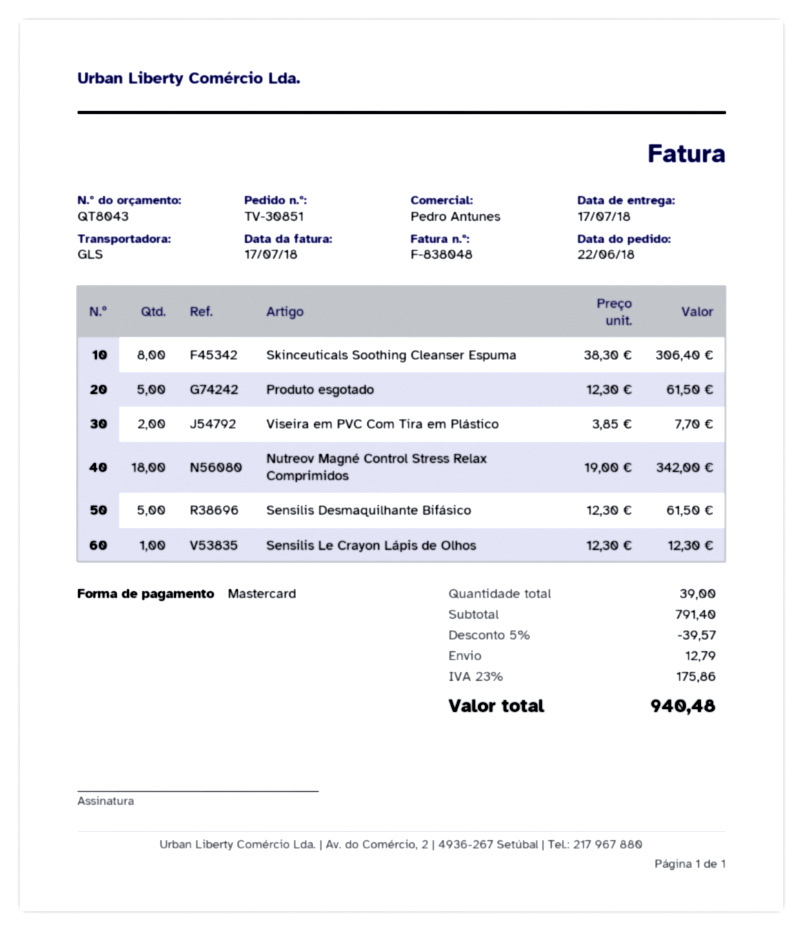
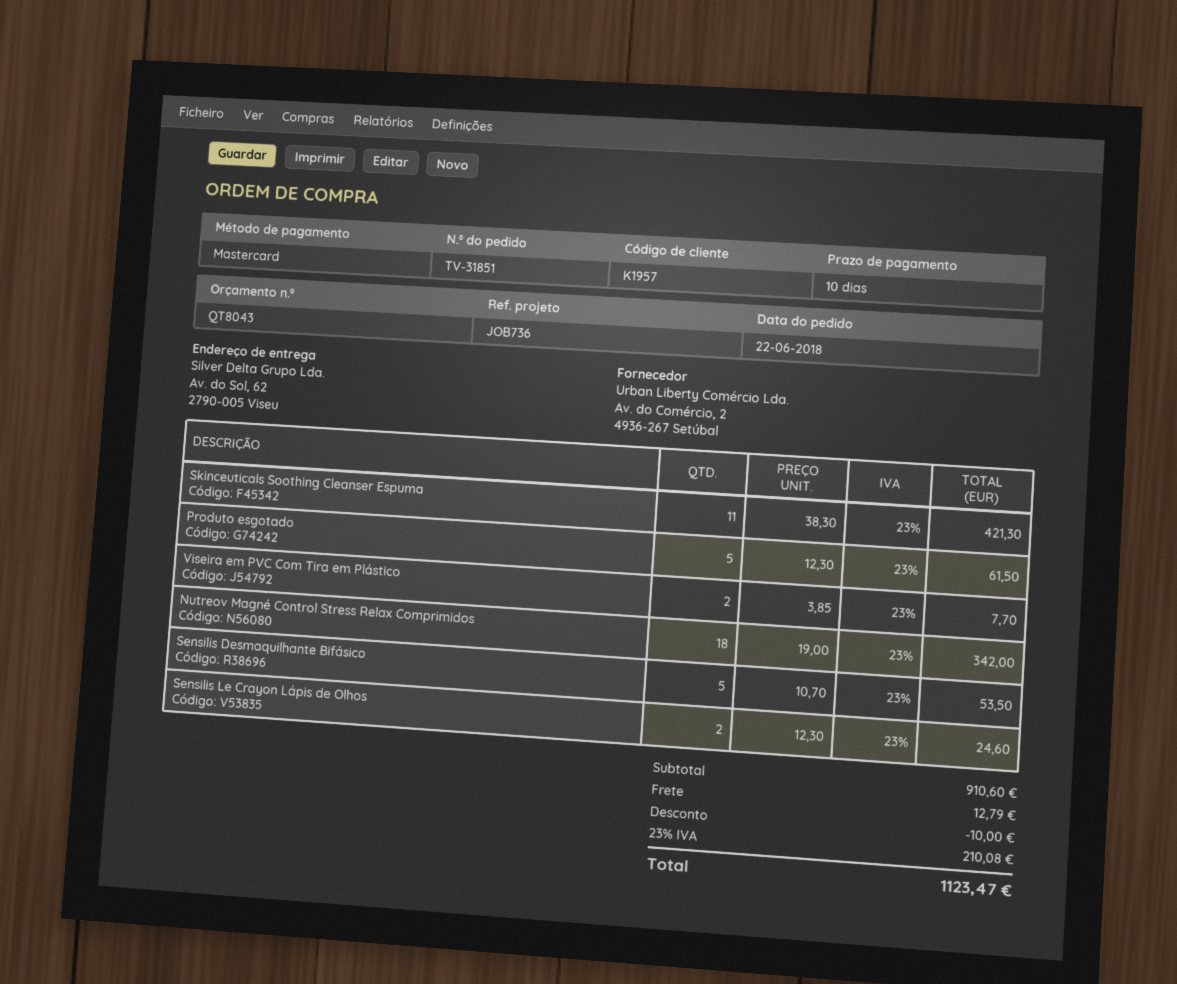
order number: TV-30851 -> TV-31851
Skinceuticals Soothing Cleanser Espuma: 8 x 38.30 = 306.40 -> 11 x 38.30 = 421.30
Sensilis Desmaquilhante Bifásico: 5 x 12.30 = 61.50 -> 5 x 10.70 = 53.50
Sensilis Le Crayon Lápis de Olhos: 1 x 12.30 = 12.30 -> 2 x 12.30 = 24.60
subtotal: 791.40 -> 910.60
discount: 39.57 -> 10.00
tax: 23% = 175.86 -> 23% = 210.08
total: 940.48 -> 1123.47

